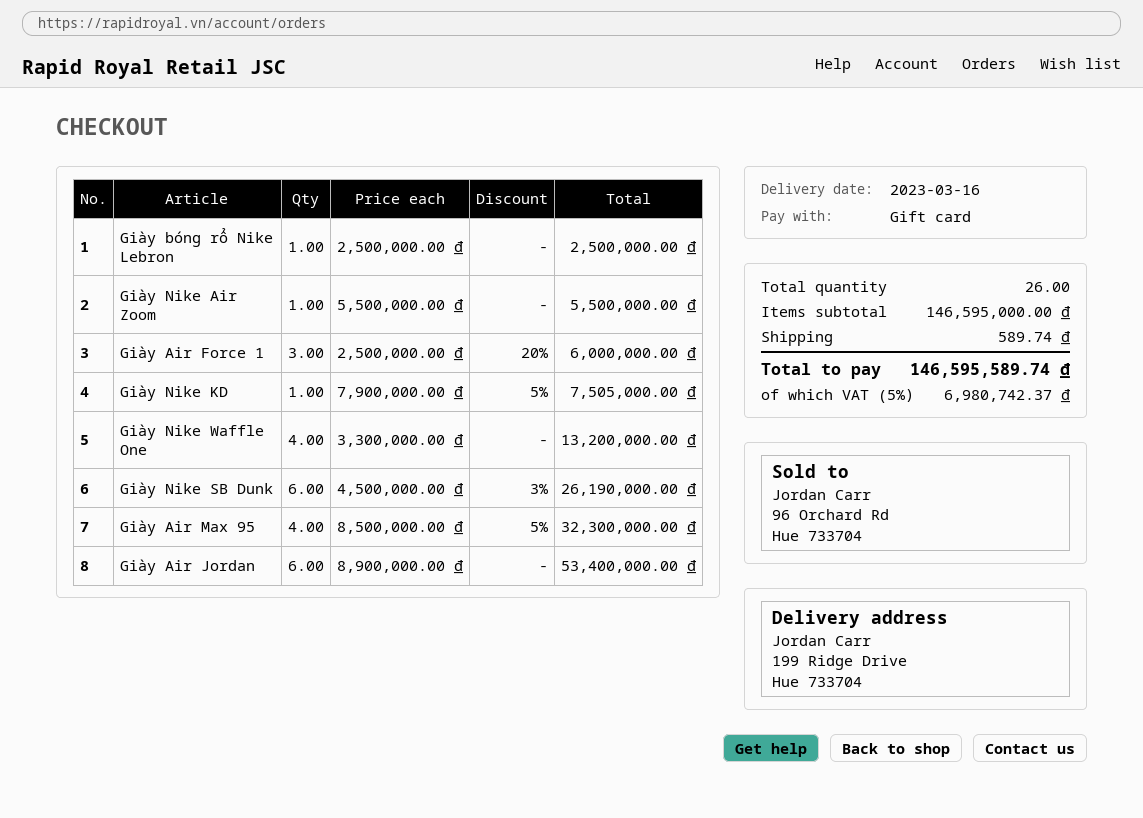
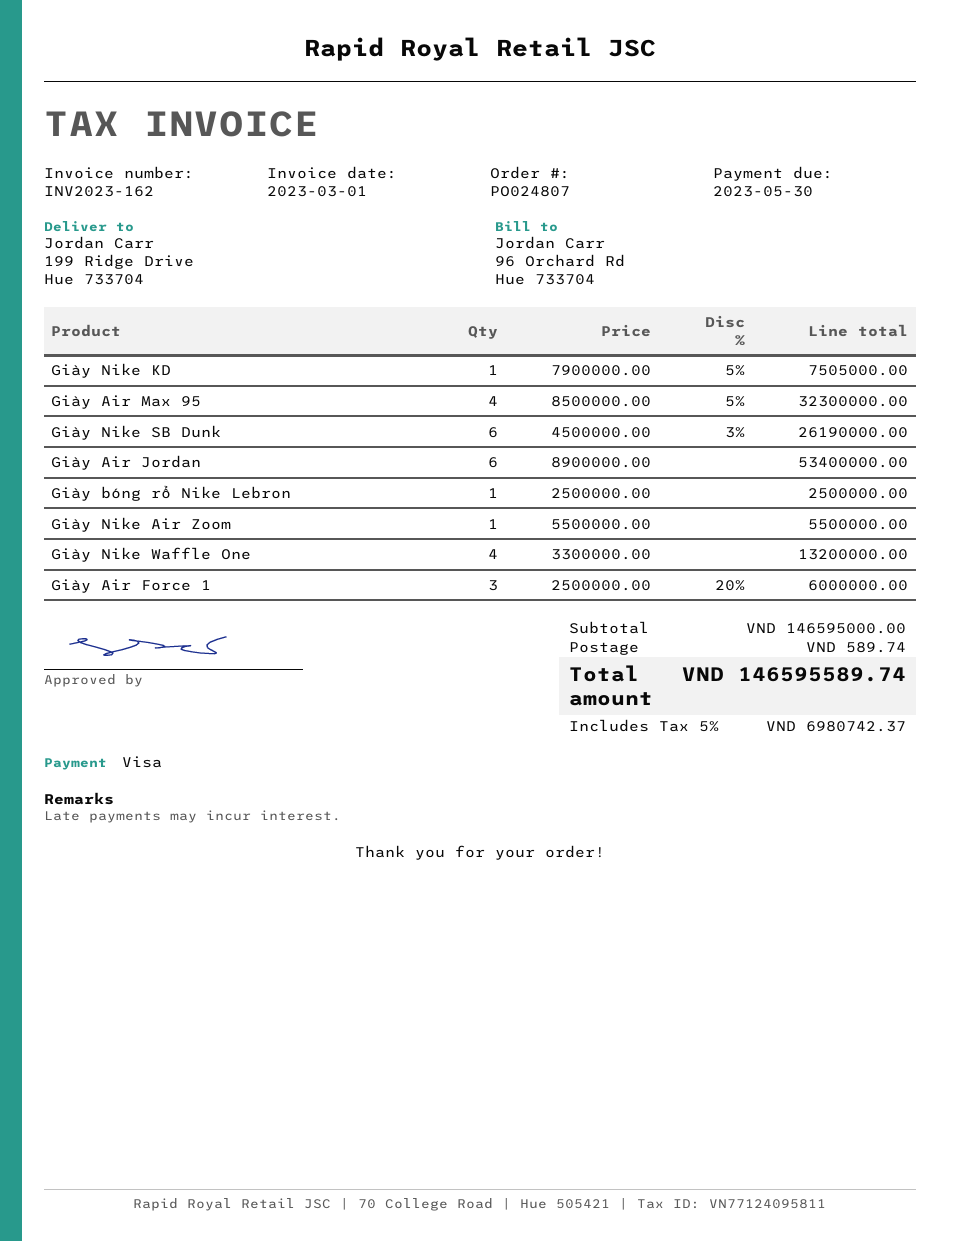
payment method: gift card -> Visa

